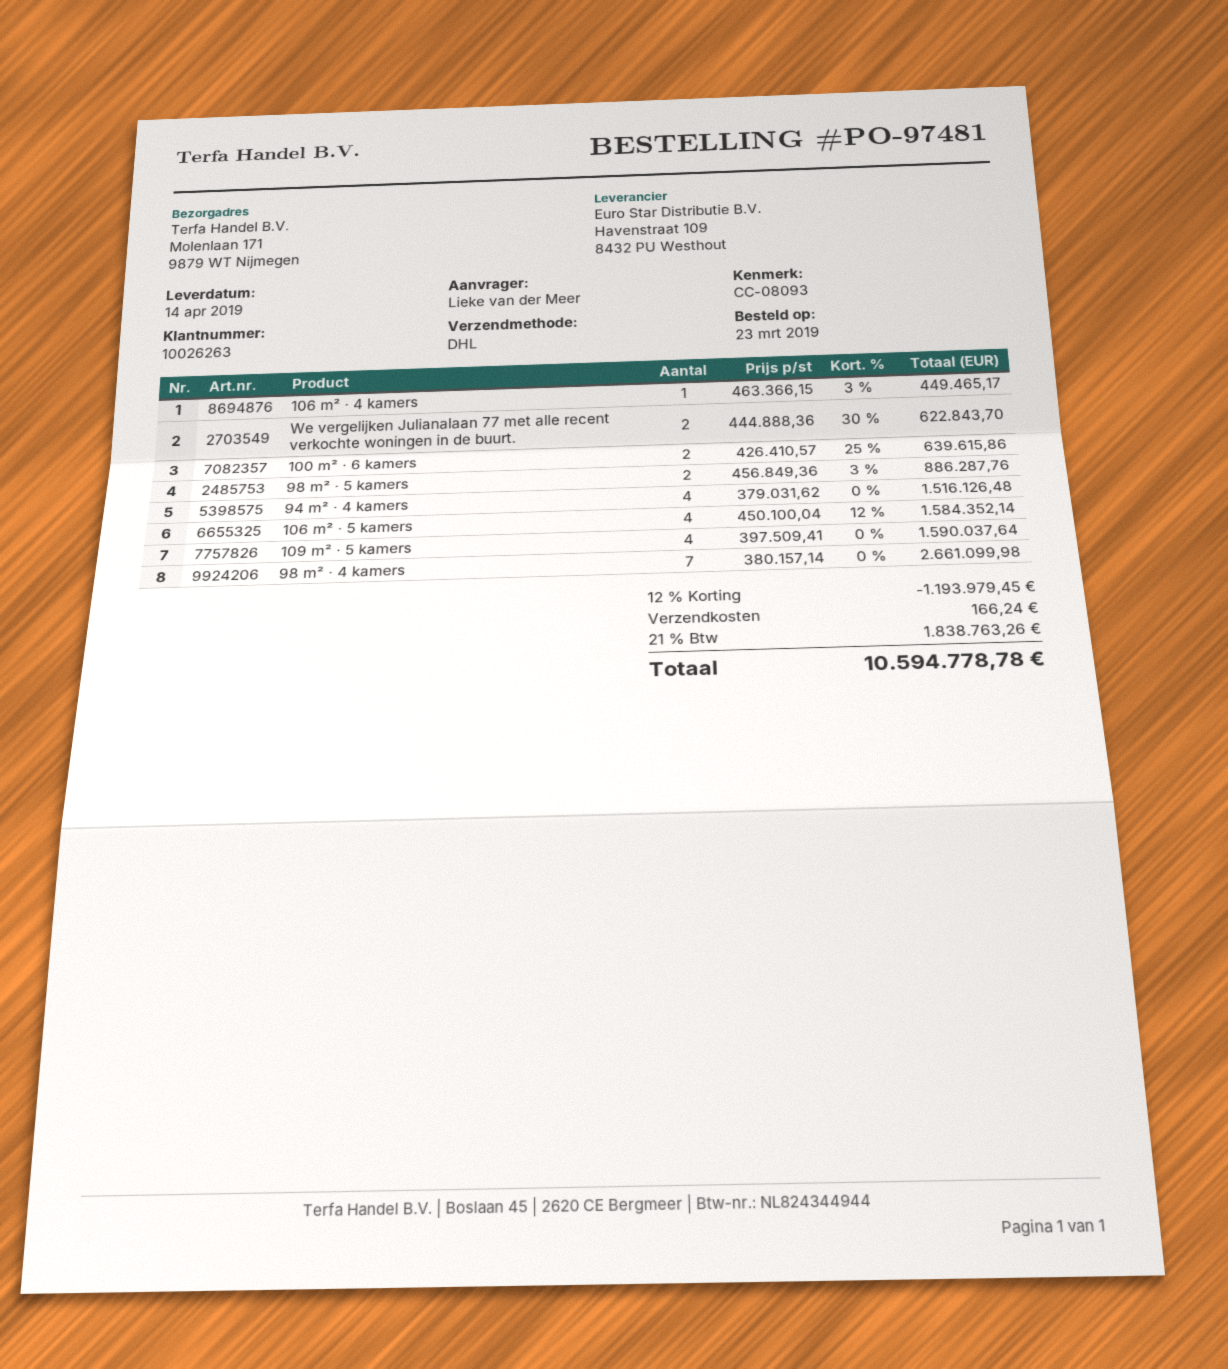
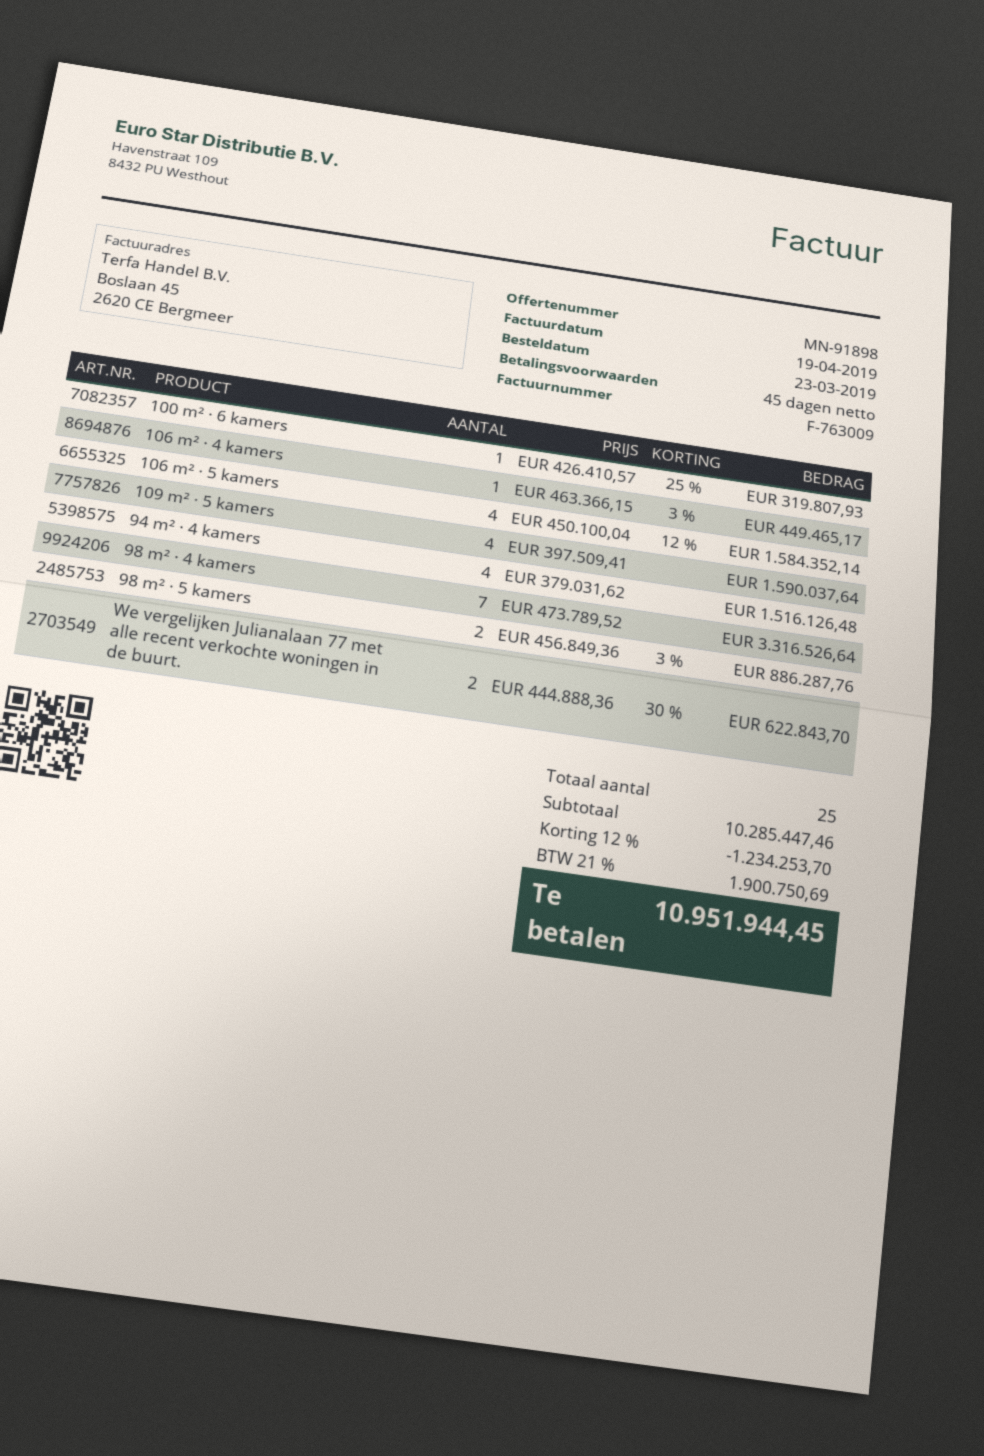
100 m² · 6 kamers: 2 x 426410.57 - 25% = 639615.86 -> 1 x 426410.57 - 25% = 319807.93
98 m² · 4 kamers: 7 x 380157.14 = 2661099.98 -> 7 x 473789.52 = 3316526.64
discount: 12% = 1193979.45 -> 12% = 1234253.70
shipping: 166.24 -> none
tax: 21% = 1838763.26 -> 21% = 1900750.69
total: 10594778.78 -> 10951944.45

